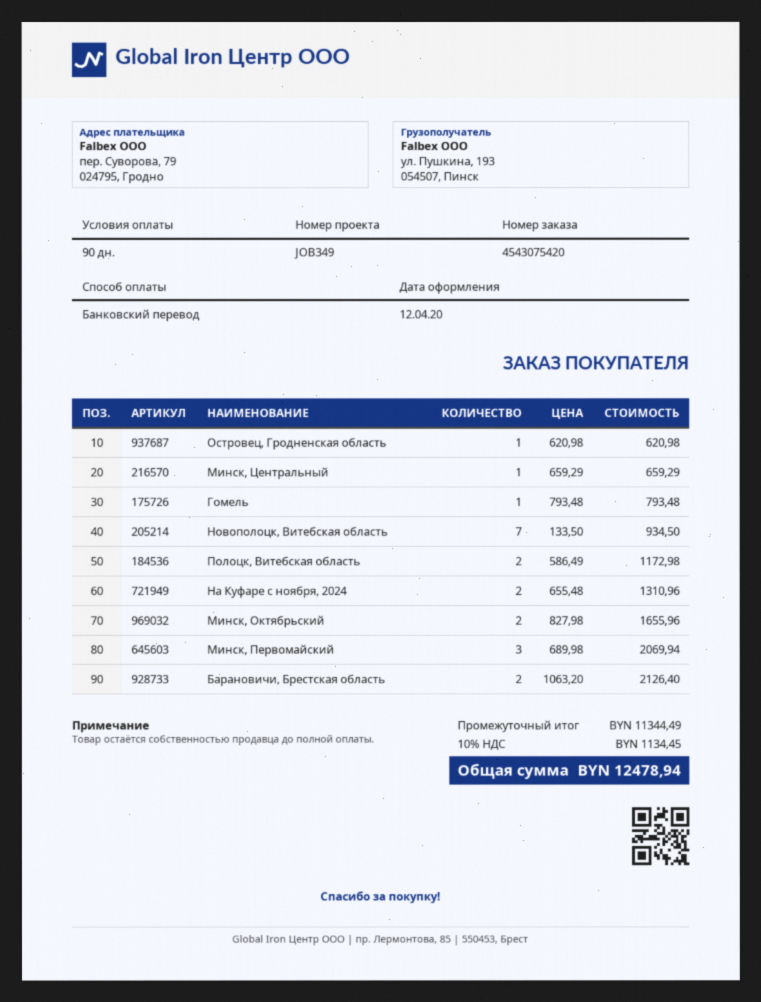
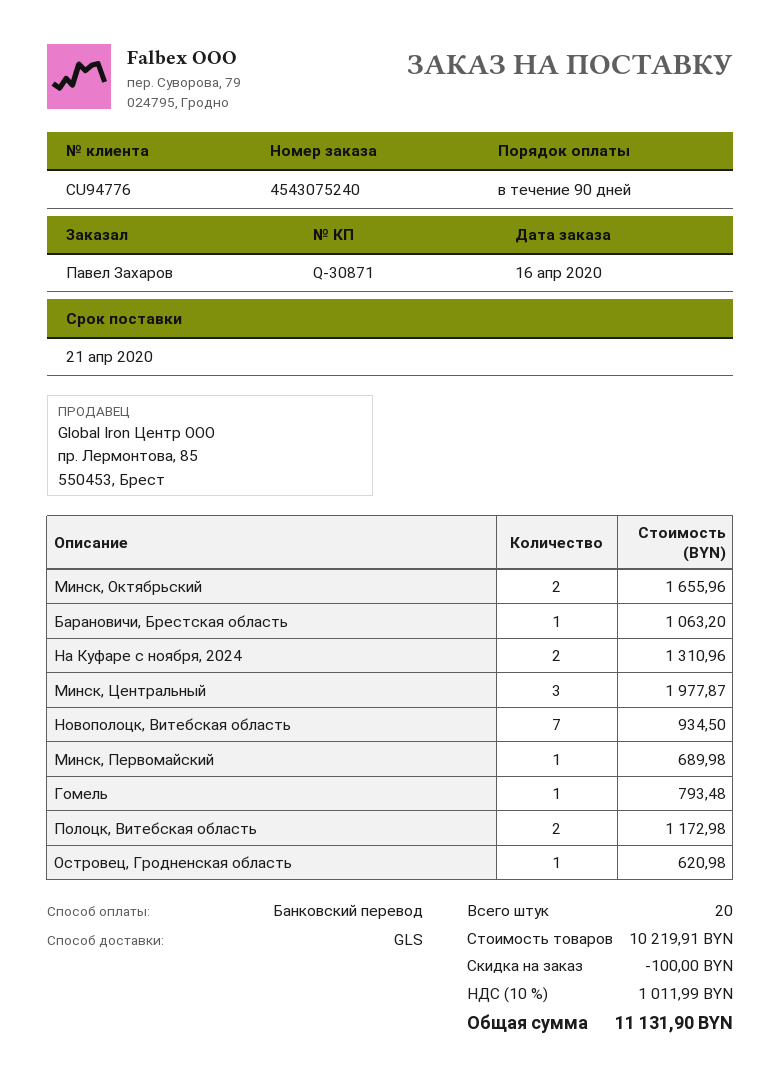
order number: 4543075420 -> 4543075240
order date: 2020-04-12 -> 2020-04-16
Минск, Центральный: 1 for 659.29 -> 3 for 1977.87
Минск, Первомайский: 3 for 2069.94 -> 1 for 689.98
Барановичи, Брестская область: 2 for 2126.40 -> 1 for 1063.20
subtotal: 11344.49 -> 10219.91
discount: none -> 100.00
tax: 10% = 1134.45 -> 10% = 1011.99
total: 12478.94 -> 11131.90

